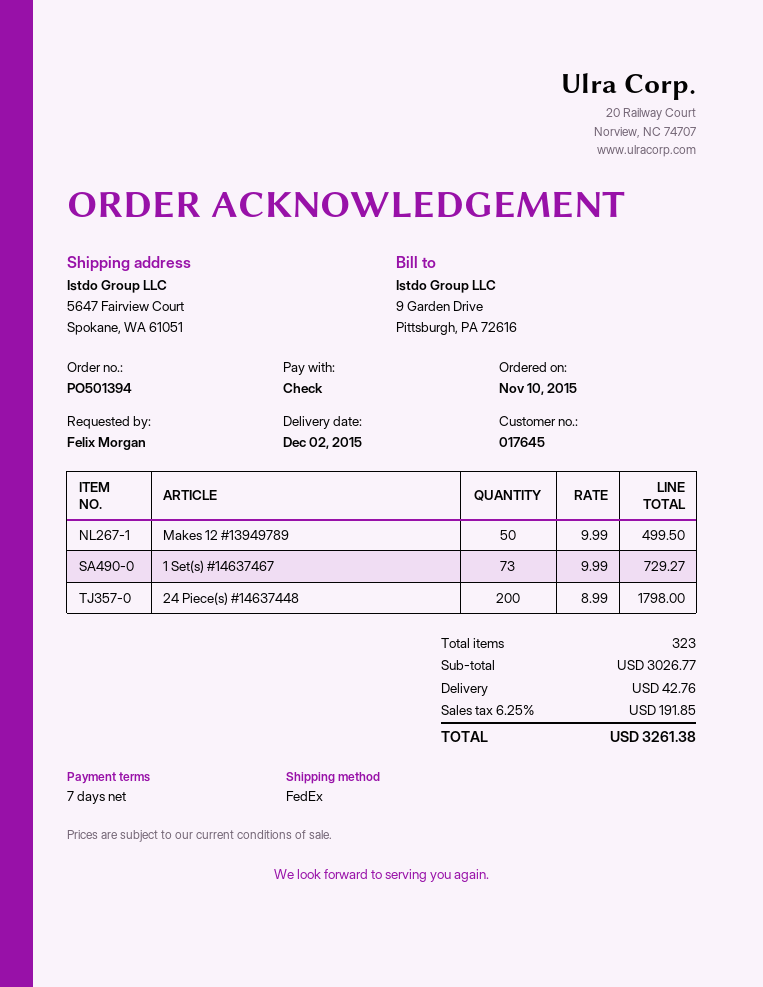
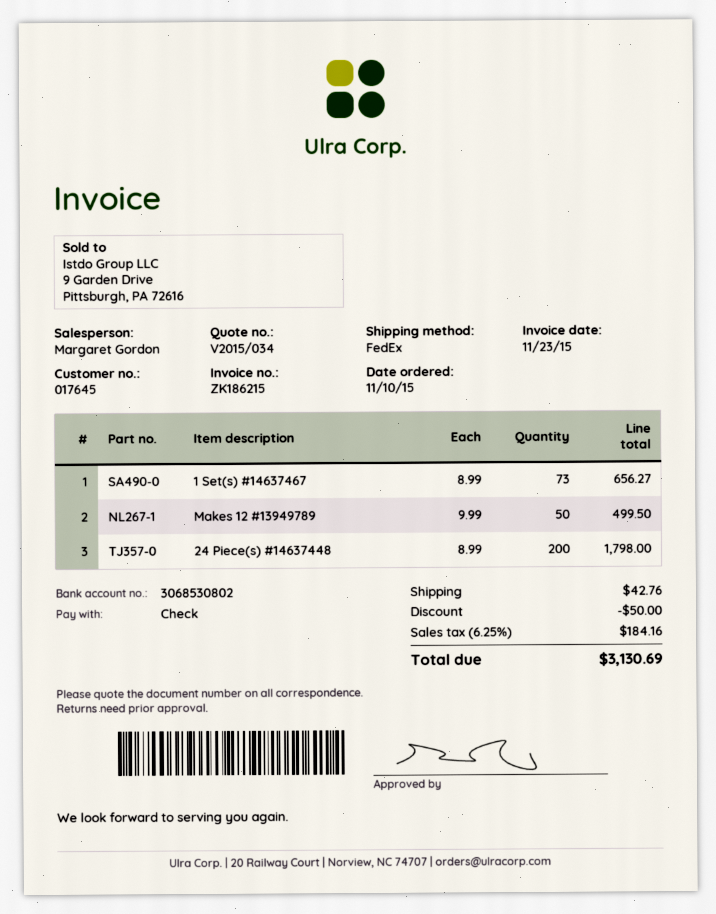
1 Set(s) #14637467: 73 x 9.99 = 729.27 -> 73 x 8.99 = 656.27
discount: none -> 50.00
tax: 6.25% = 191.85 -> 6.25% = 184.16
total: 3261.38 -> 3130.69

